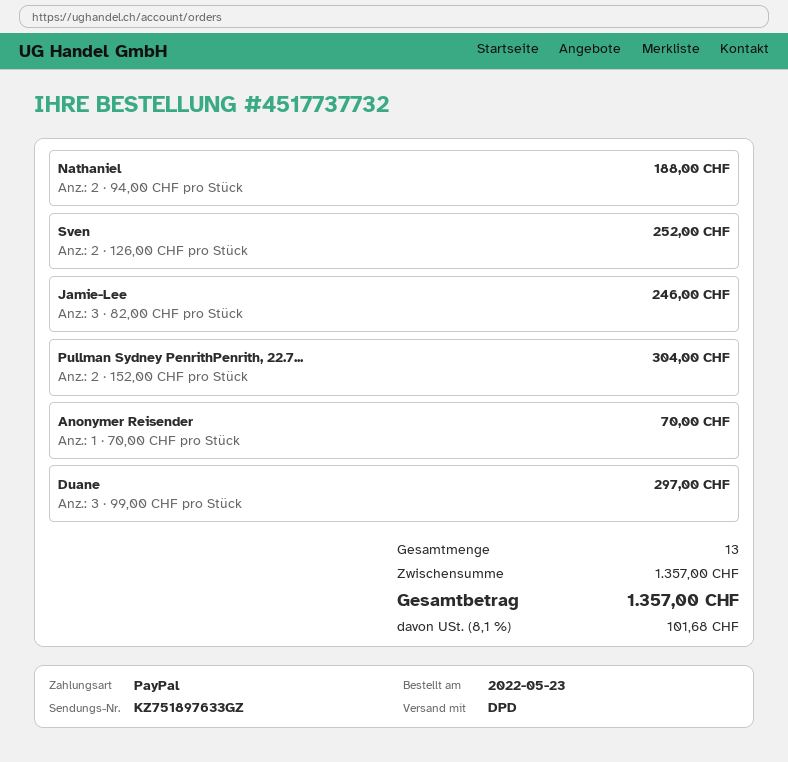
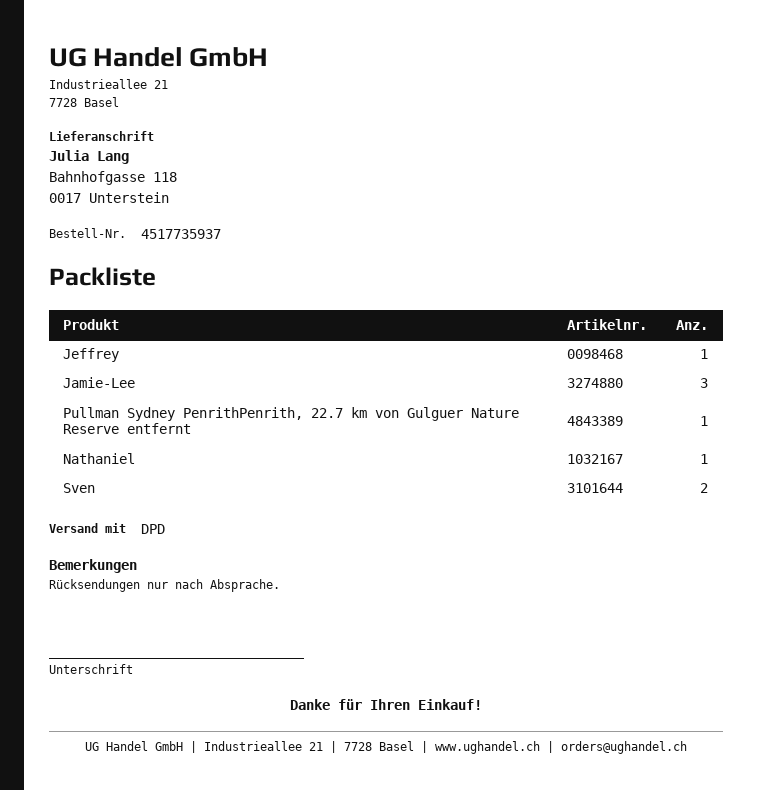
order number: 4517737732 -> 4517735937
Nathaniel: 2 -> 1
Pullman Sydney PenrithPenrith, 22.7...: 2 -> 1
Anonymer Reisender: 1 -> none
Duane: 3 -> none
Jeffrey: none -> 1

